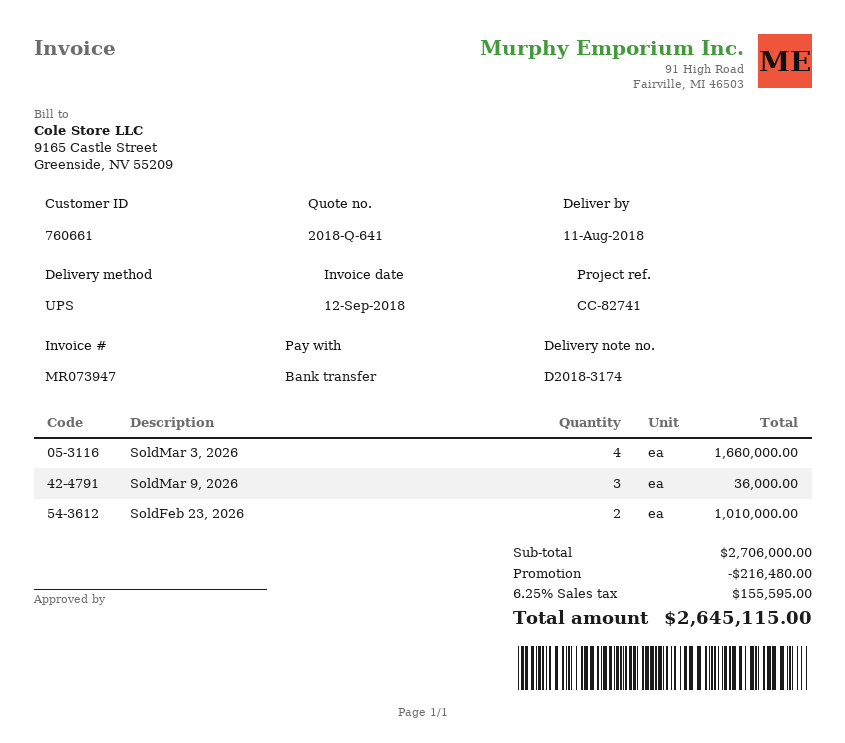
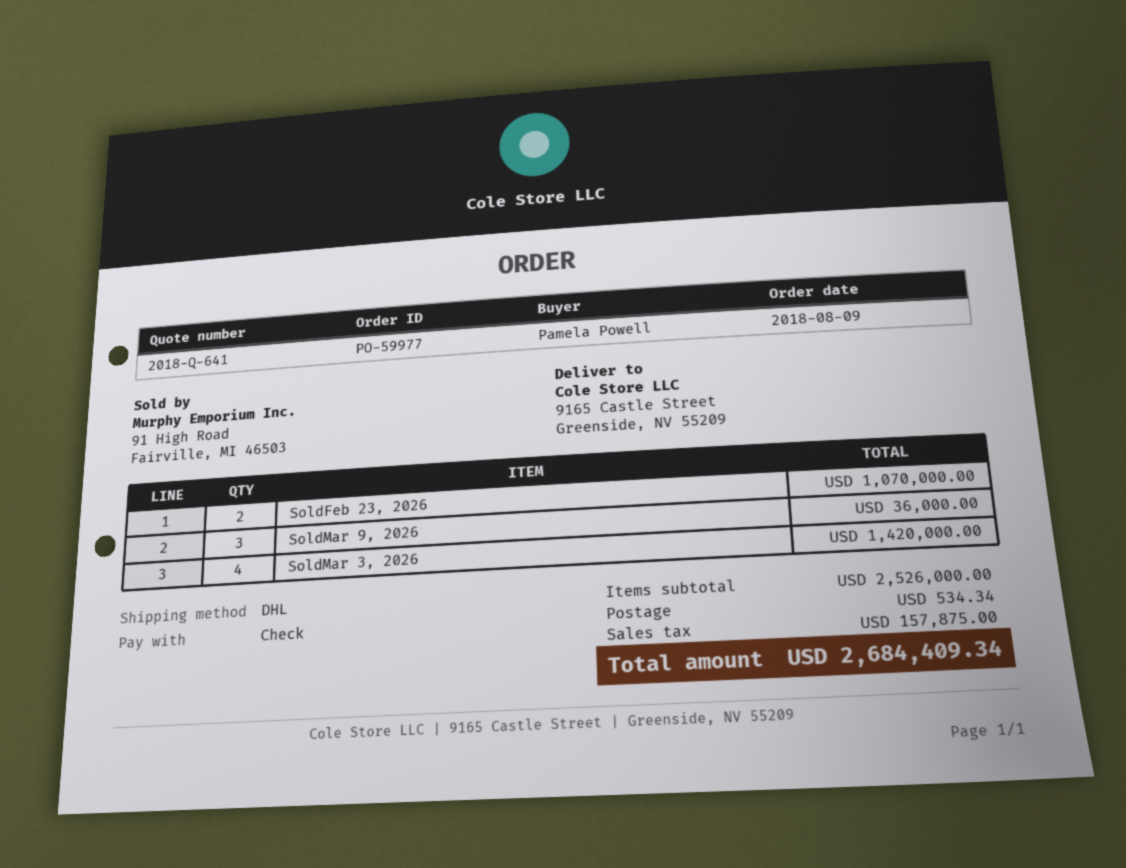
payment method: bank transfer -> cheque
shipping method: UPS -> DHL
SoldMar 3, 2026: 4 for 1660000.00 -> 4 for 1420000.00
SoldFeb 23, 2026: 2 for 1010000.00 -> 2 for 1070000.00
subtotal: 2706000.00 -> 2526000.00
discount: 216480.00 -> none
shipping: none -> 534.34
tax: 155595.00 -> 157875.00
total: 2645115.00 -> 2684409.34

